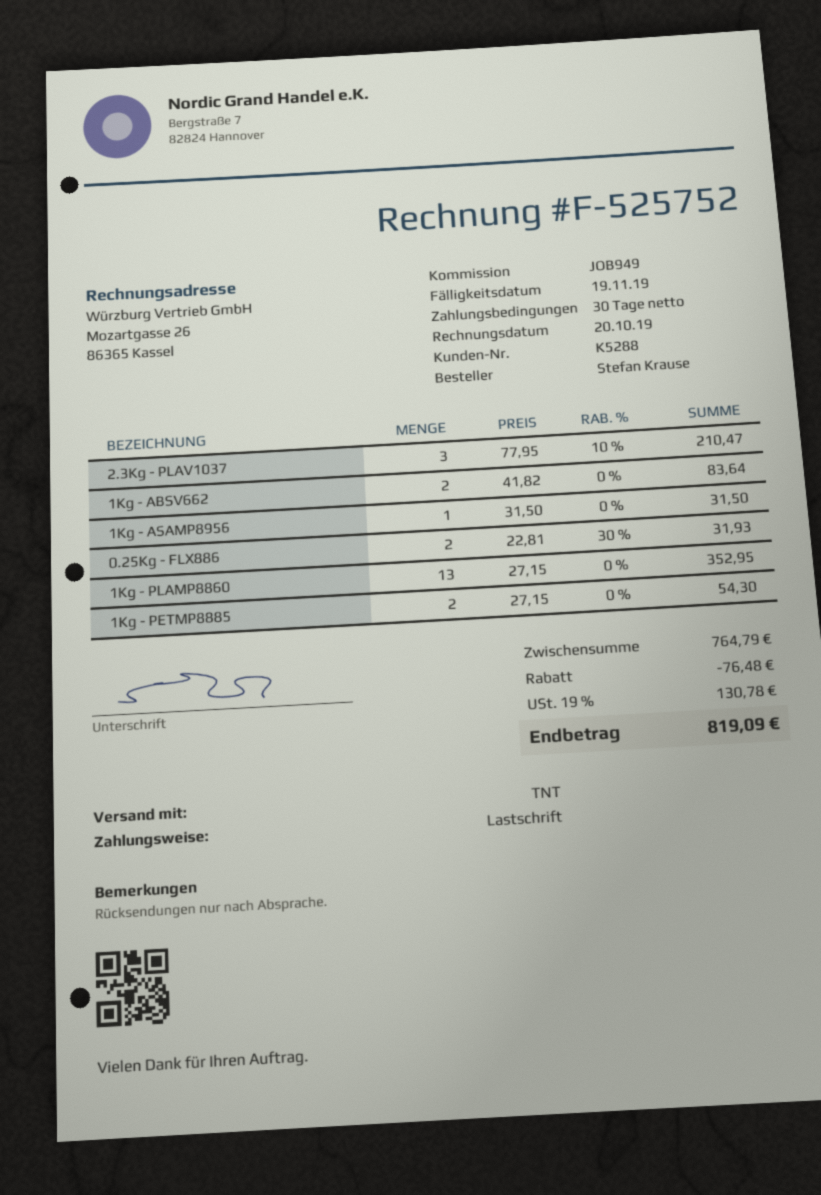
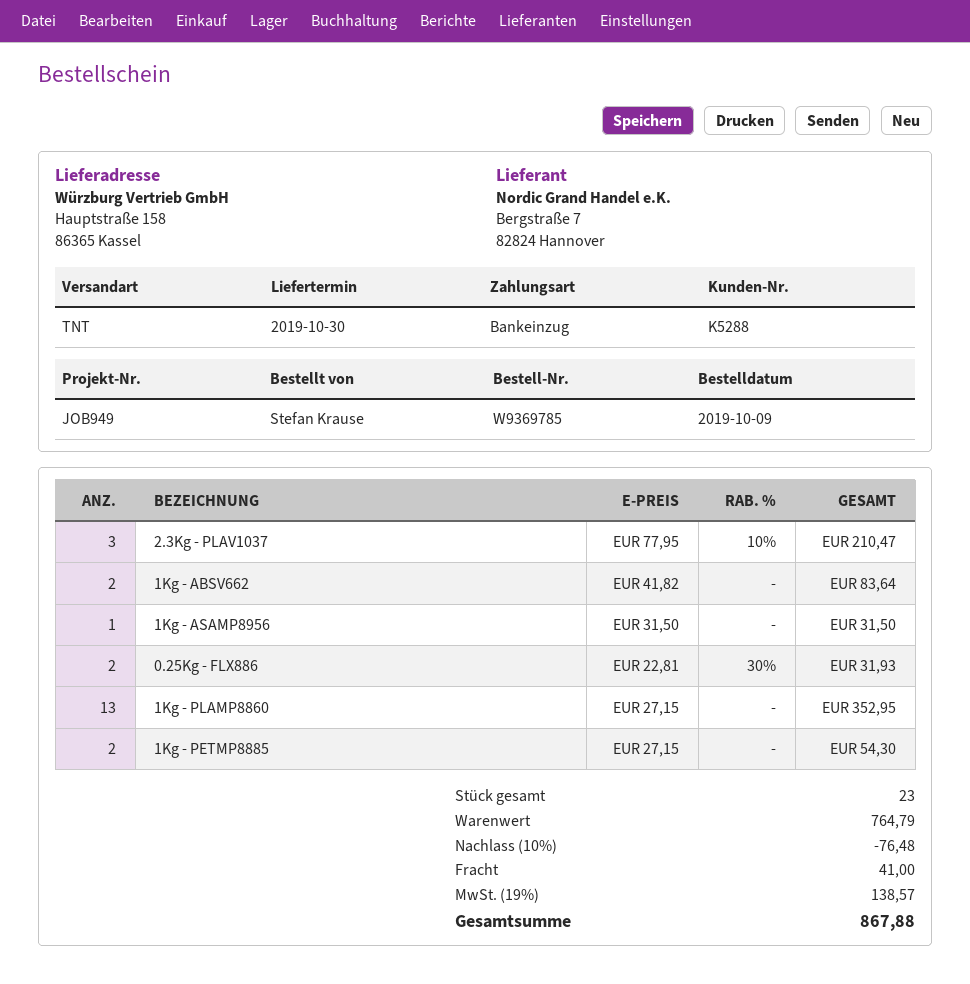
shipping: none -> 41.00
tax: 19% = 130.78 -> 19% = 138.57
total: 819.09 -> 867.88

